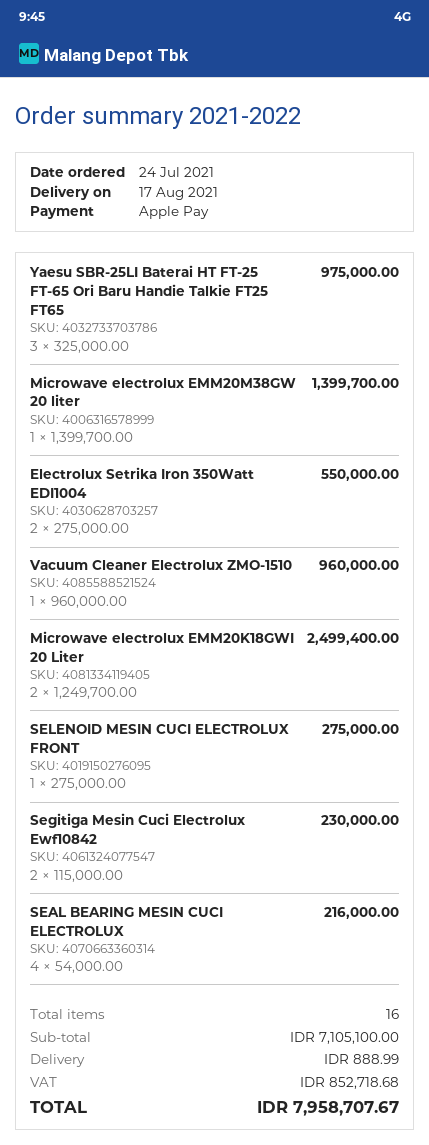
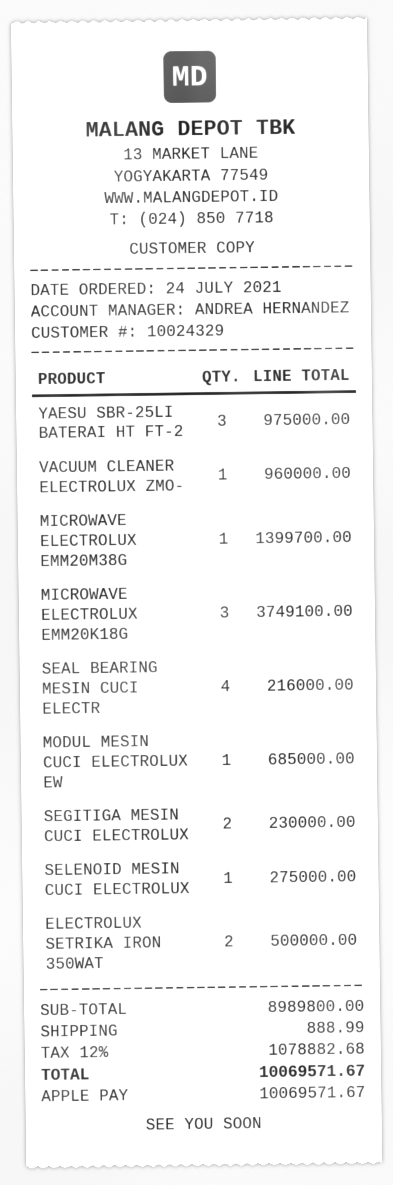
Electrolux Setrika Iron 350Watt EDI1004: 2 for 550000.00 -> 2 for 500000.00
Microwave electrolux EMM20K18GWI 20 Liter: 2 for 2499400.00 -> 3 for 3749100.00
MODUL MESIN CUCI ELECTROLUX EW: none -> 1 for 685000.00
subtotal: 7105100.00 -> 8989800.00
tax: 852718.68 -> 1078882.68
total: 7958707.67 -> 10069571.67

